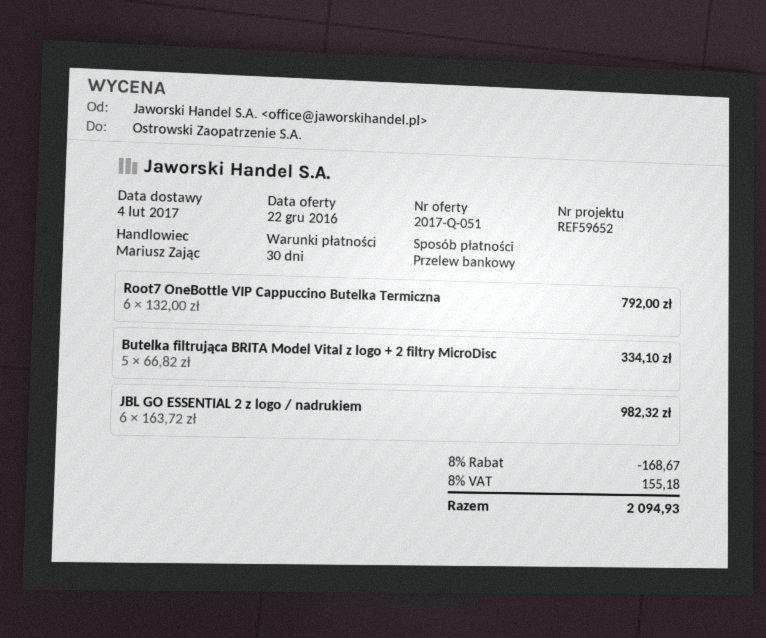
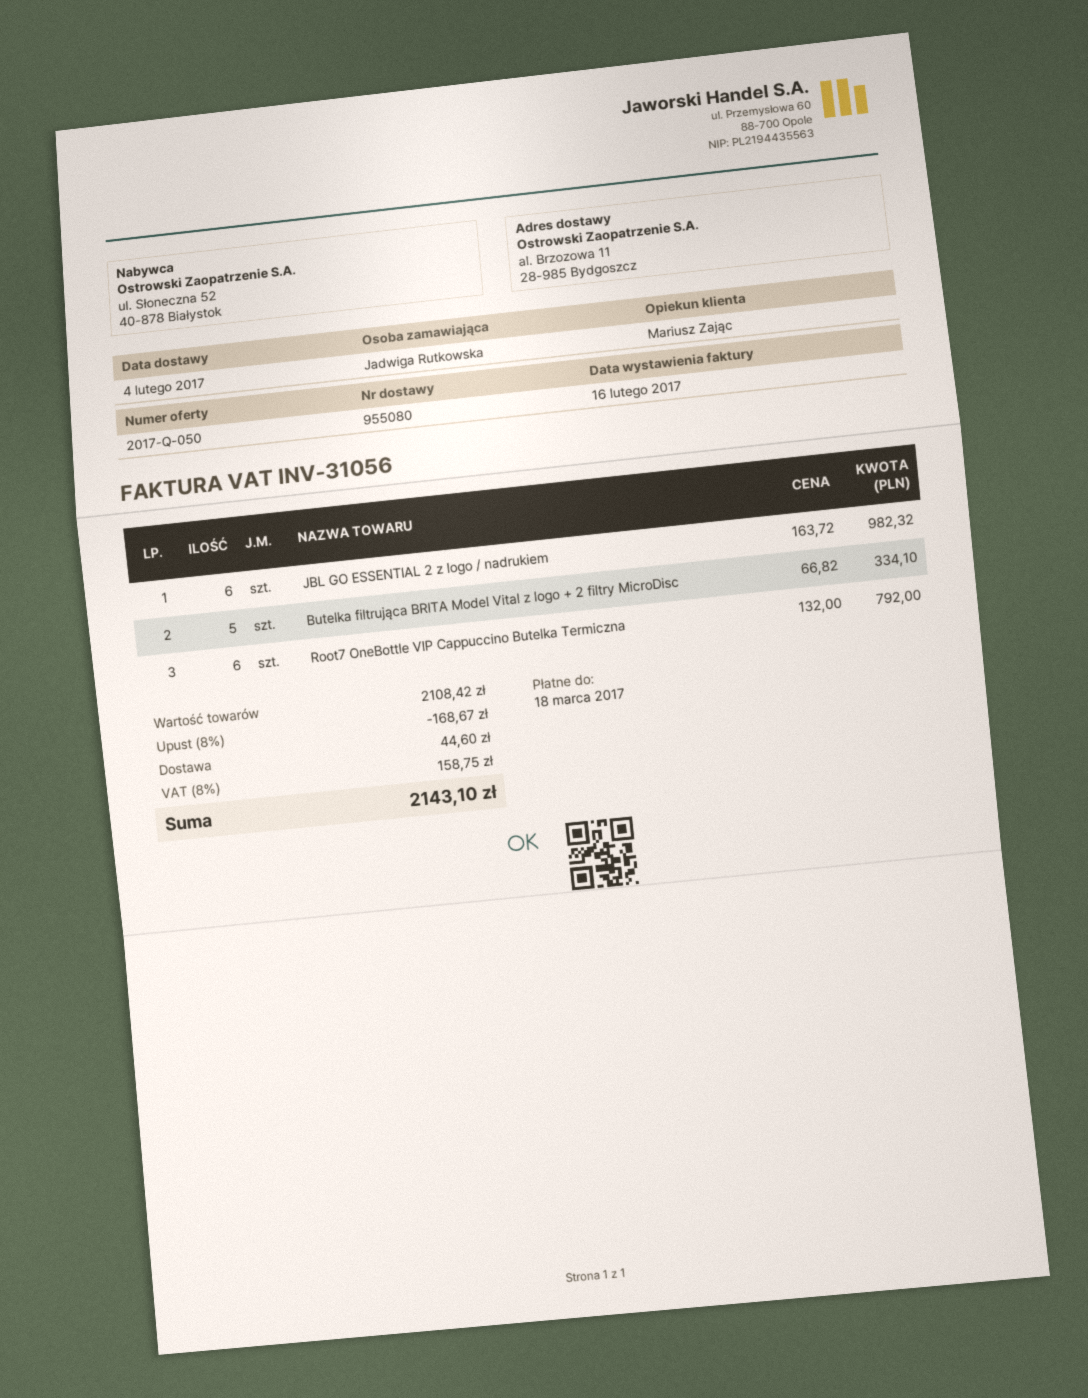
quote number: 2017-Q-051 -> 2017-Q-050
shipping: none -> 44.60
tax: 8% = 155.18 -> 8% = 158.75
total: 2094.93 -> 2143.10

